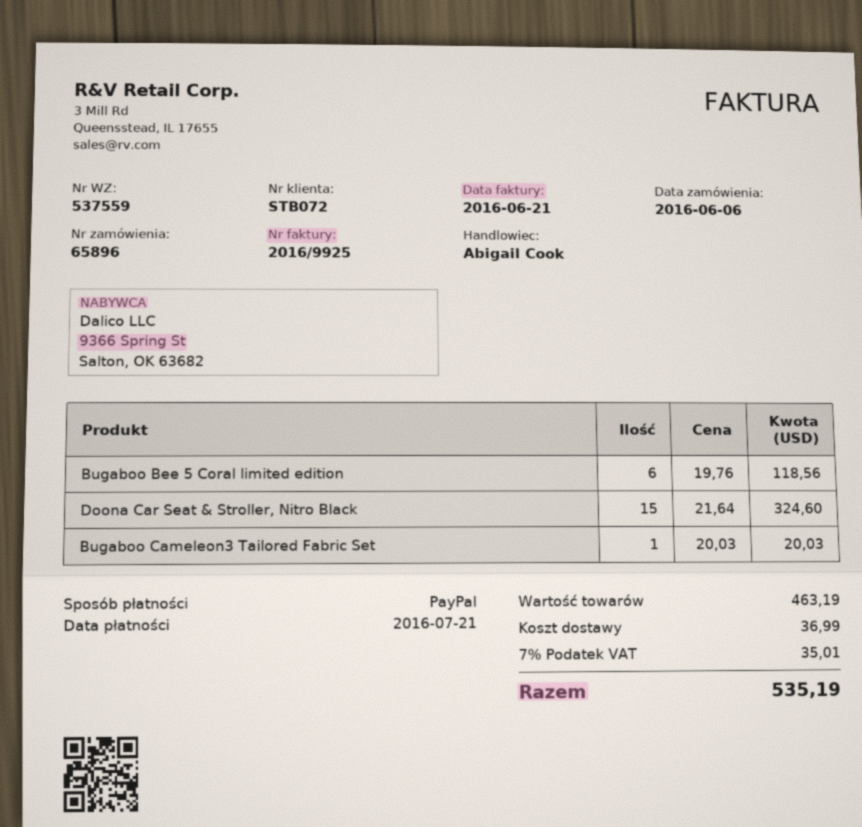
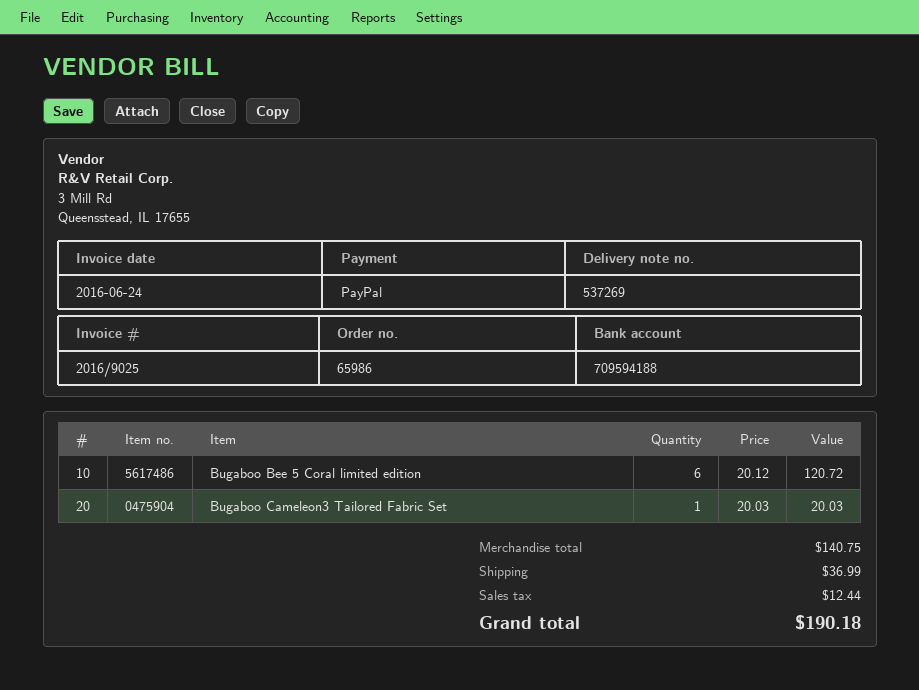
order number: 65896 -> 65986
delivery note number: 537559 -> 537269
invoice number: 2016/9925 -> 2016/9025
invoice date: 2016-06-21 -> 2016-06-24
Bugaboo Bee 5 Coral limited edition: 6 x 19.76 = 118.56 -> 6 x 20.12 = 120.72
Doona Car Seat & Stroller, Nitro Black: 15 x 21.64 = 324.60 -> none
subtotal: 463.19 -> 140.75
tax: 35.01 -> 12.44
total: 535.19 -> 190.18

